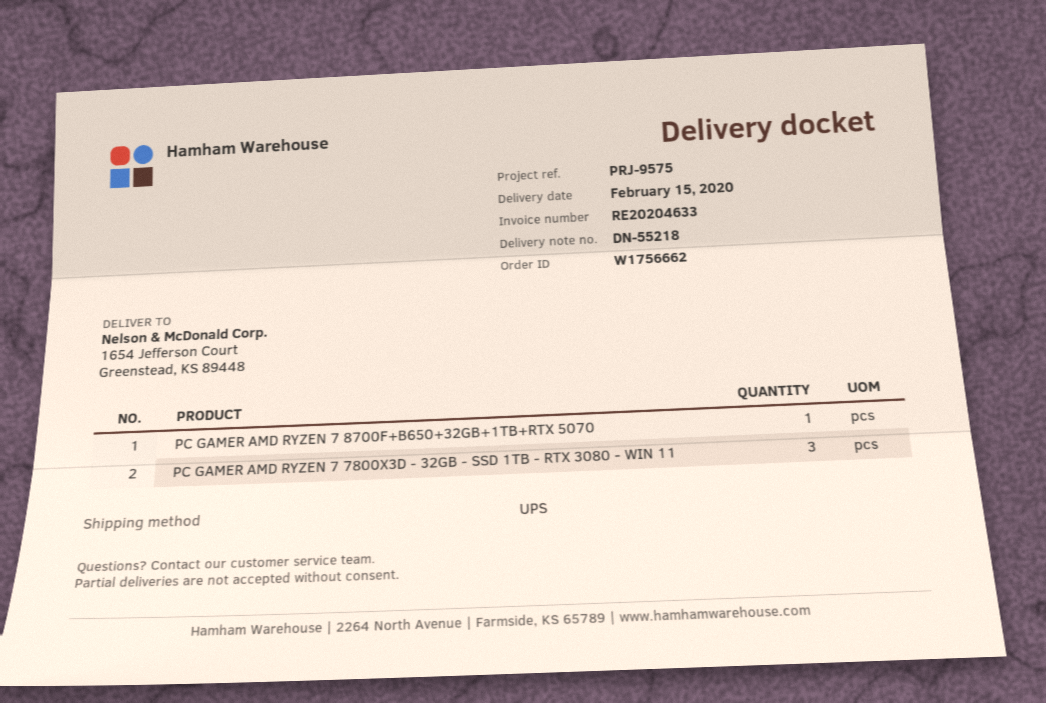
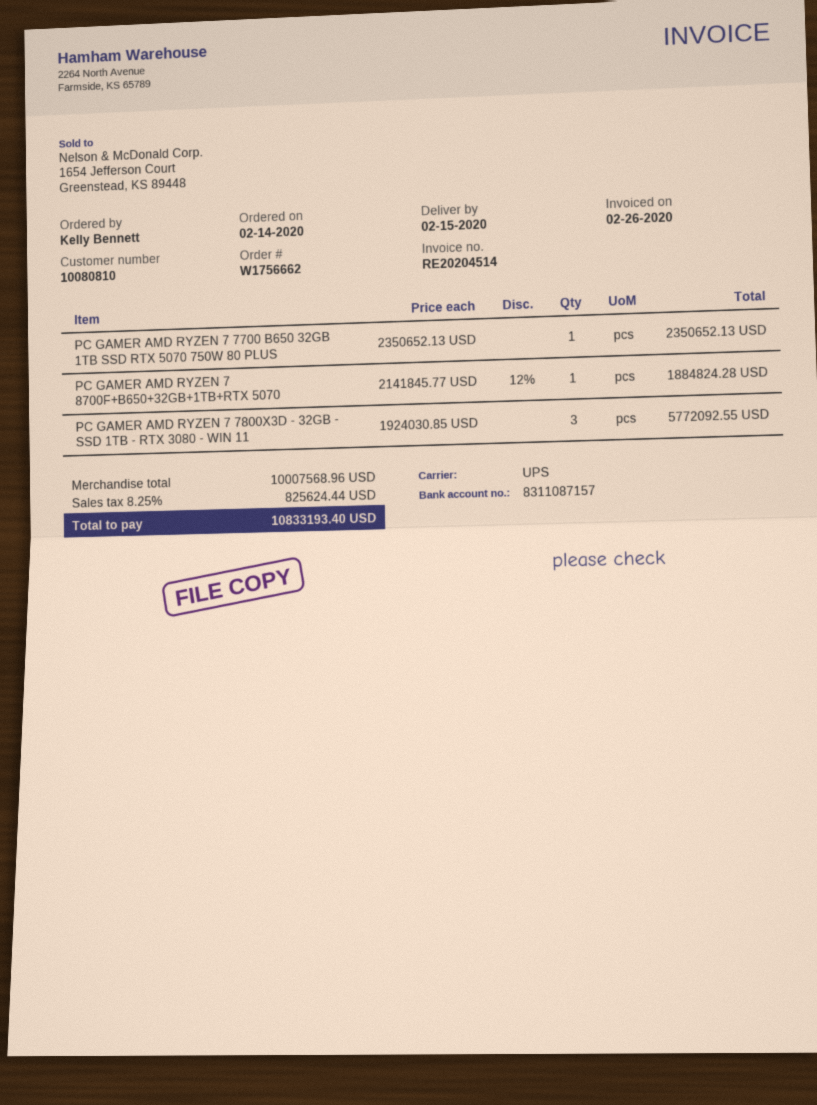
invoice number: RE20204633 -> RE20204514
PC GAMER AMD RYZEN 7 7700 B650 32GB 1TB SSD RTX 5070 750W 80 PLUS: none -> 1

